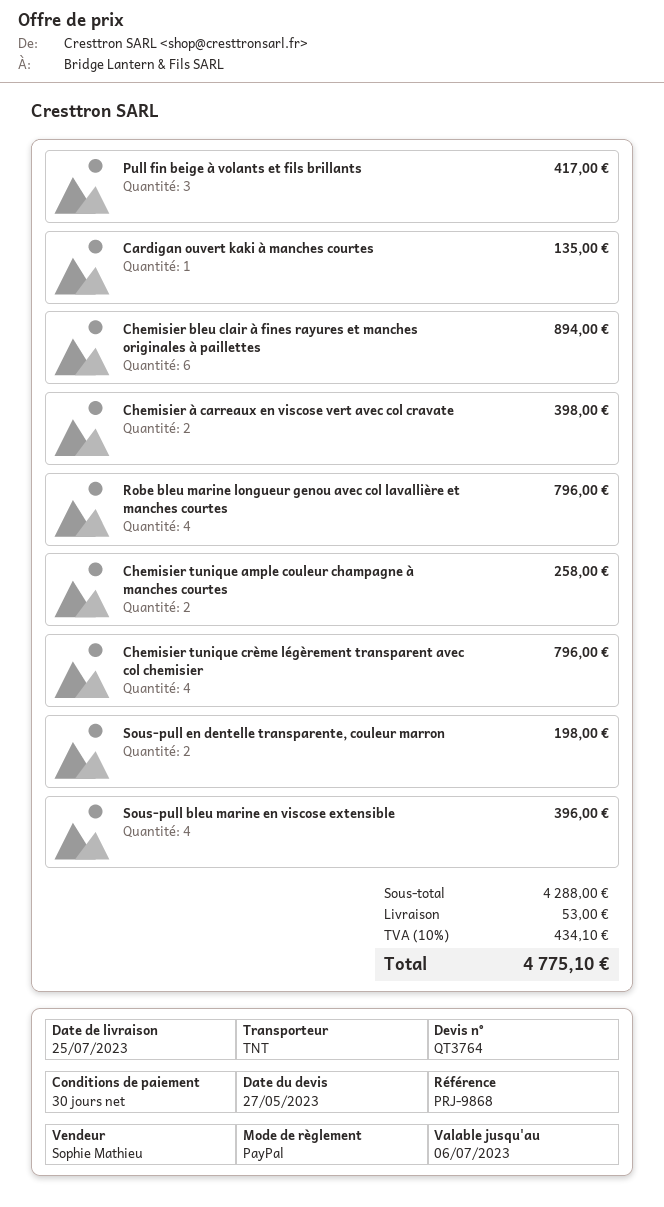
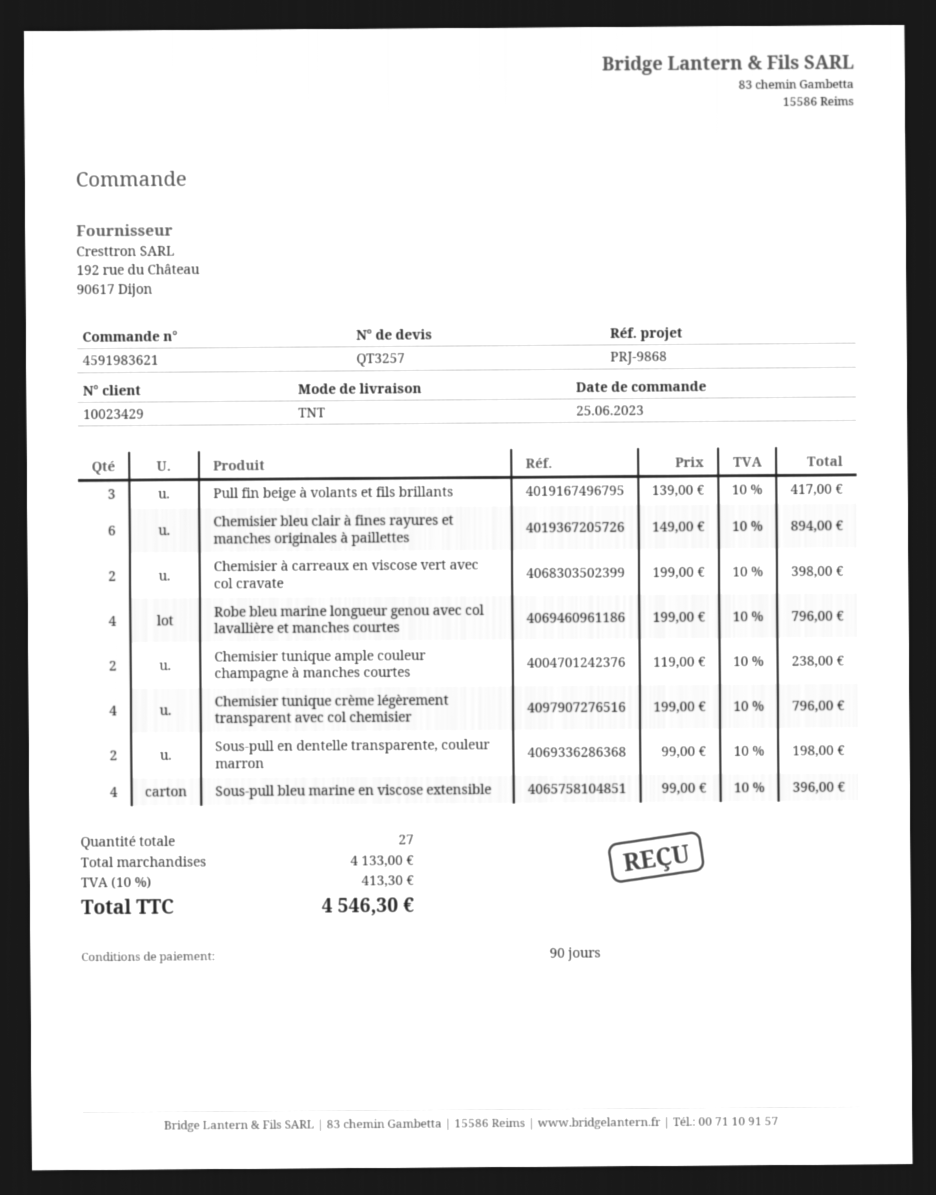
quote number: QT3764 -> QT3257
payment terms: 30 days -> 90 days
Cardigan ouvert kaki à manches courtes: 1 for 135.00 -> none
Chemisier tunique ample couleur champagne à manches courtes: 2 for 258.00 -> 2 for 238.00
subtotal: 4288.00 -> 4133.00
shipping: 53.00 -> none
tax: 10% = 434.10 -> 10% = 413.30
total: 4775.10 -> 4546.30

